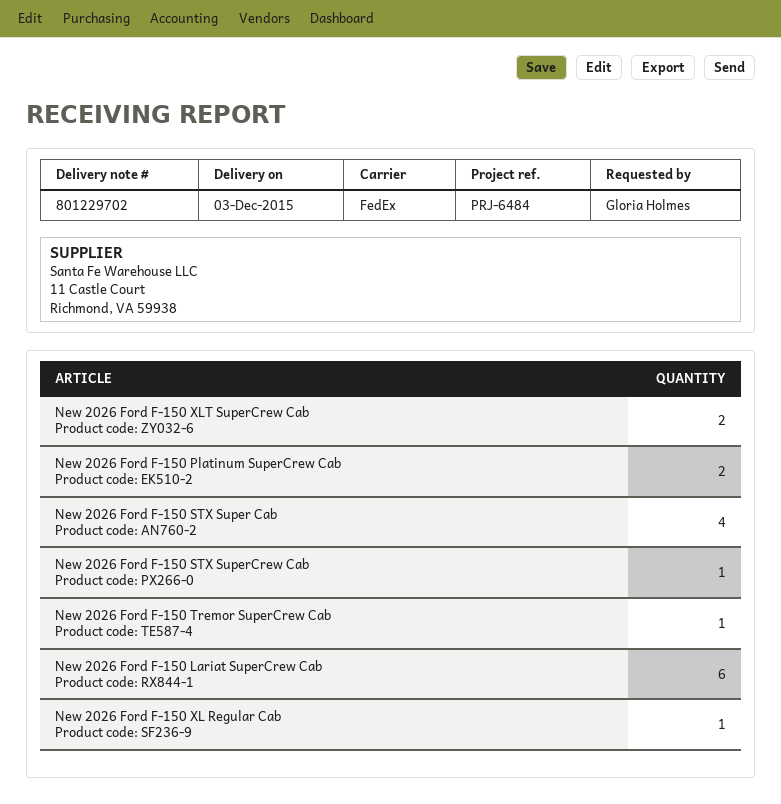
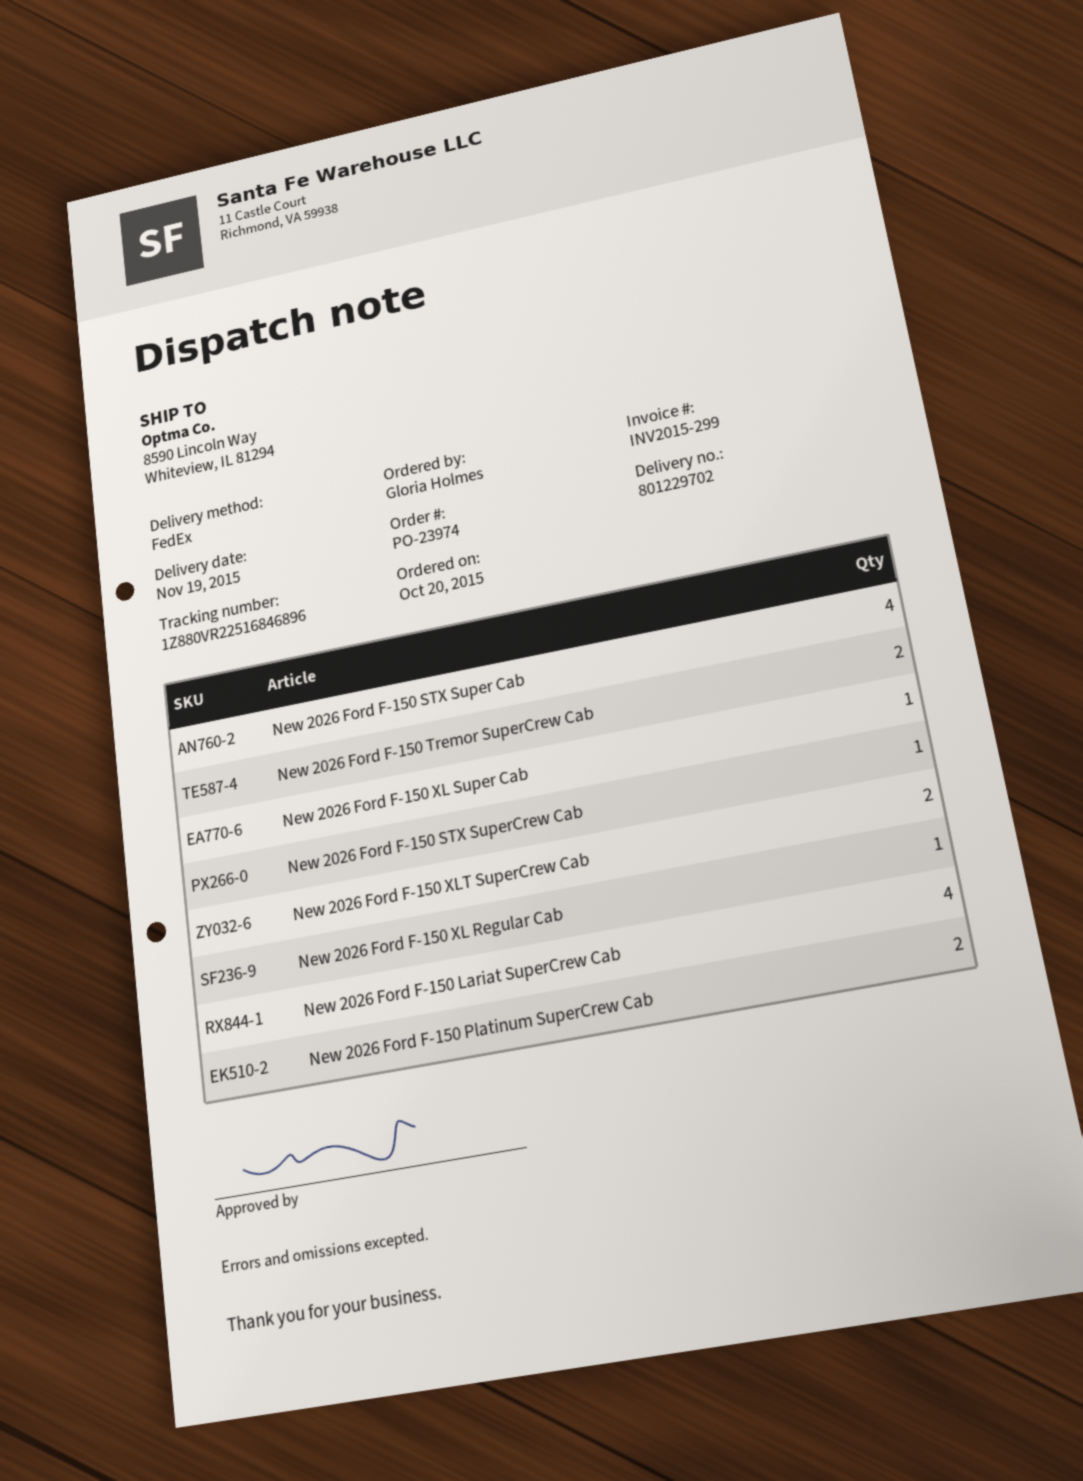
delivery date: 2015-12-03 -> 2015-11-19
New 2026 Ford F-150 Tremor SuperCrew Cab: 1 -> 2
New 2026 Ford F-150 Lariat SuperCrew Cab: 6 -> 4
New 2026 Ford F-150 XL Super Cab: none -> 1

